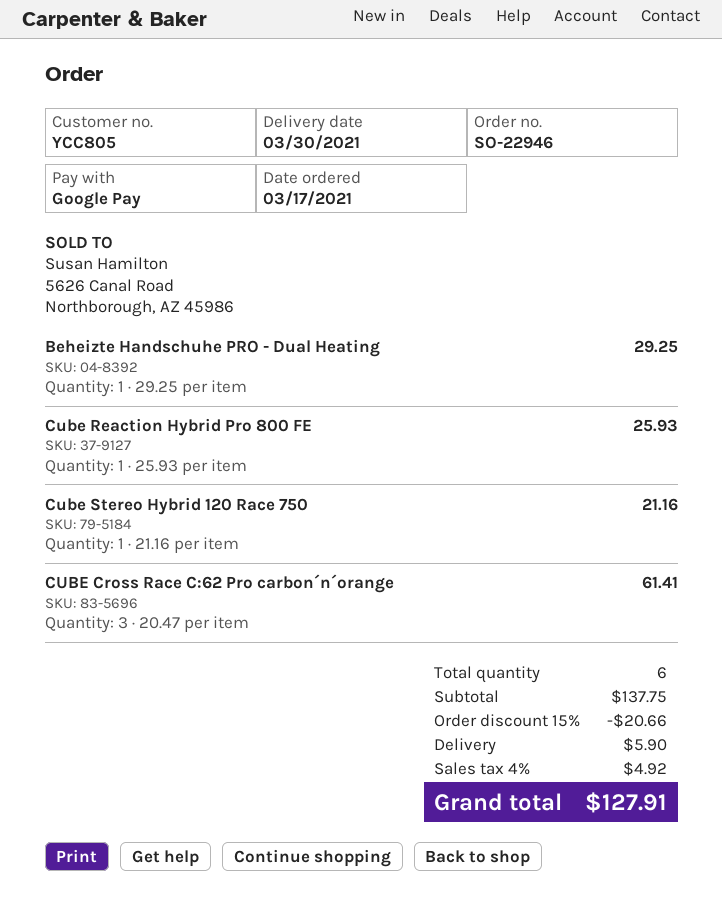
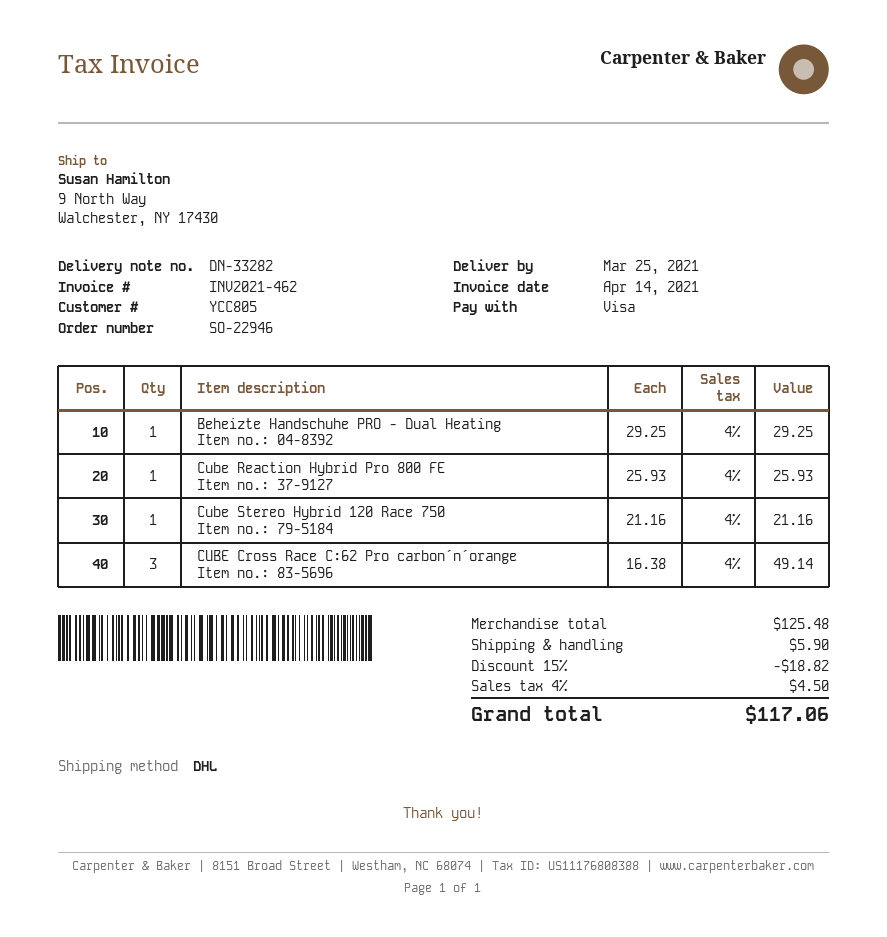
delivery date: 2021-03-30 -> 2021-03-25
payment method: Google Pay -> Visa
CUBE Cross Race C:62 Pro carbon´n´orange: 3 x 20.47 = 61.41 -> 3 x 16.38 = 49.14
subtotal: 137.75 -> 125.48
discount: 15% = 20.66 -> 15% = 18.82
tax: 4% = 4.92 -> 4% = 4.50
total: 127.91 -> 117.06

